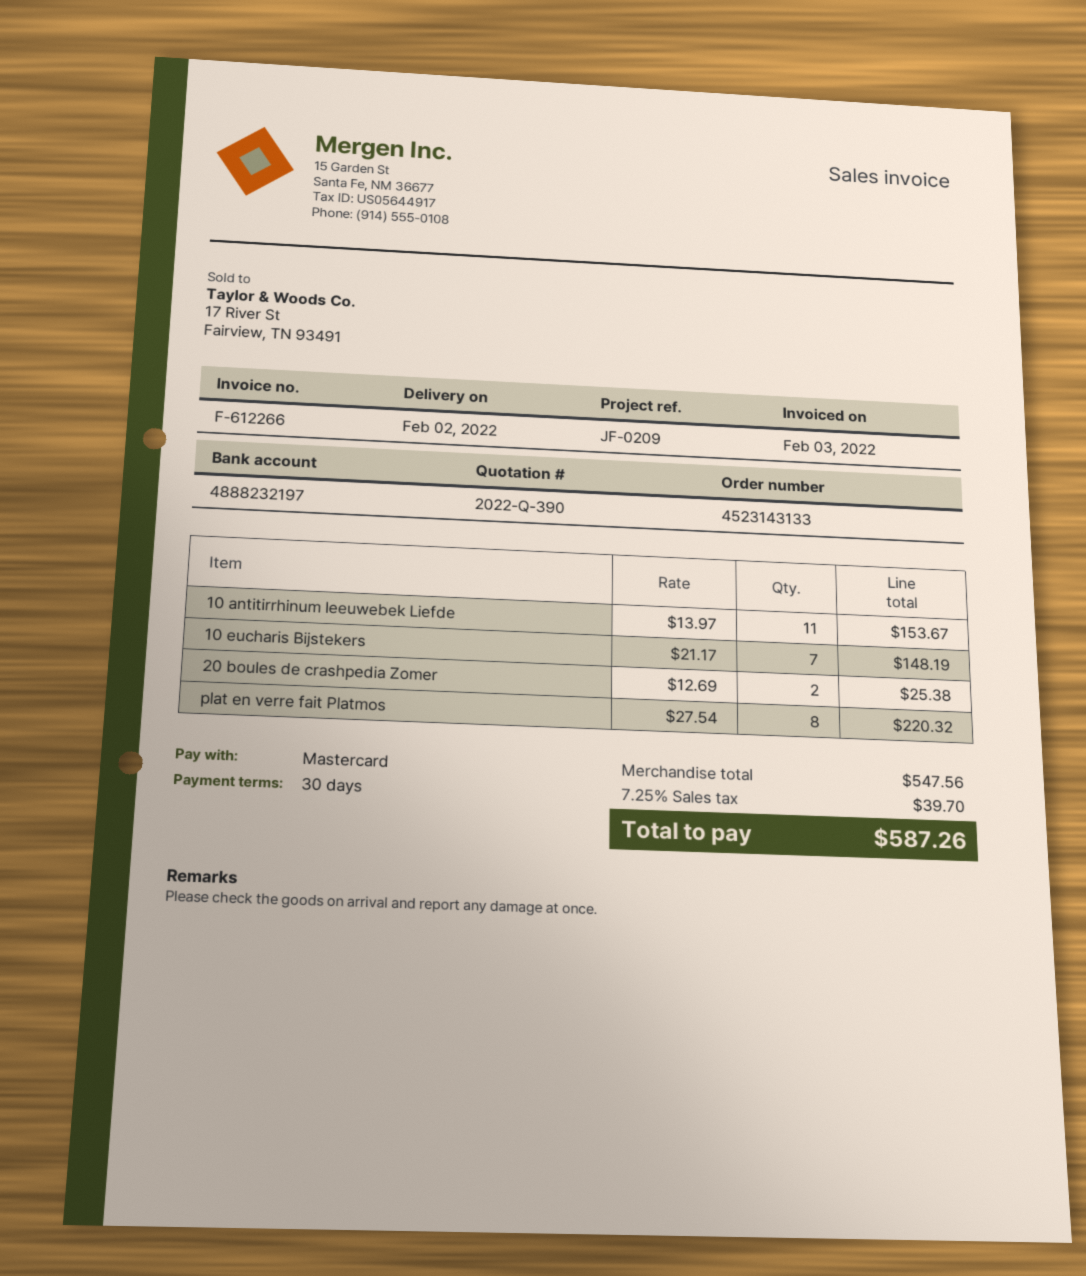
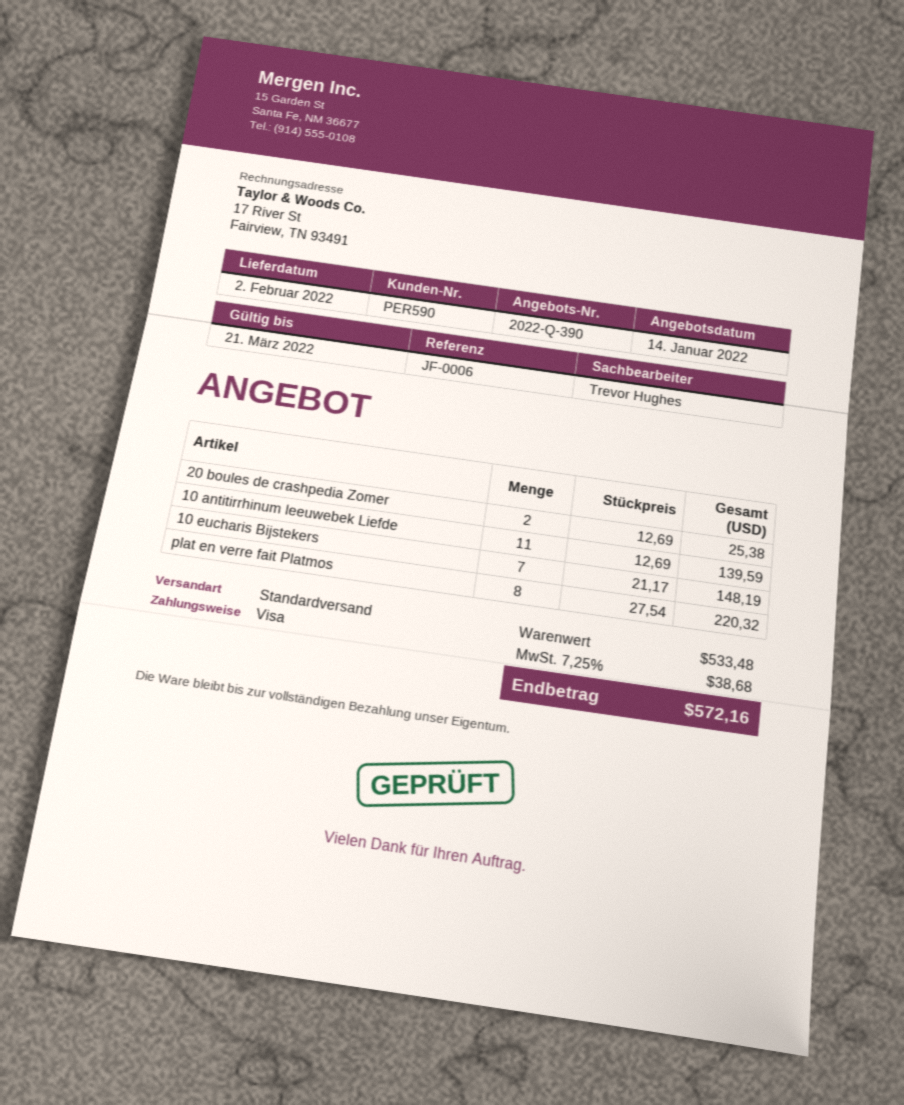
reference: JF-0209 -> JF-0006
payment method: Mastercard -> Visa
10 antitirrhinum leeuwebek Liefde: 11 x 13.97 = 153.67 -> 11 x 12.69 = 139.59
subtotal: 547.56 -> 533.48
tax: 7.25% = 39.70 -> 7.25% = 38.68
total: 587.26 -> 572.16

